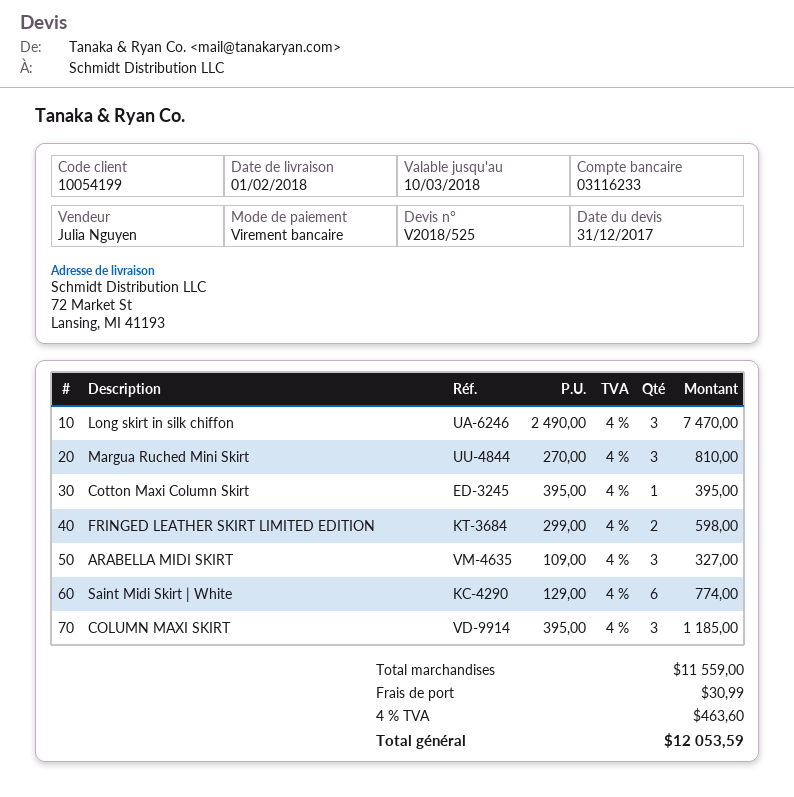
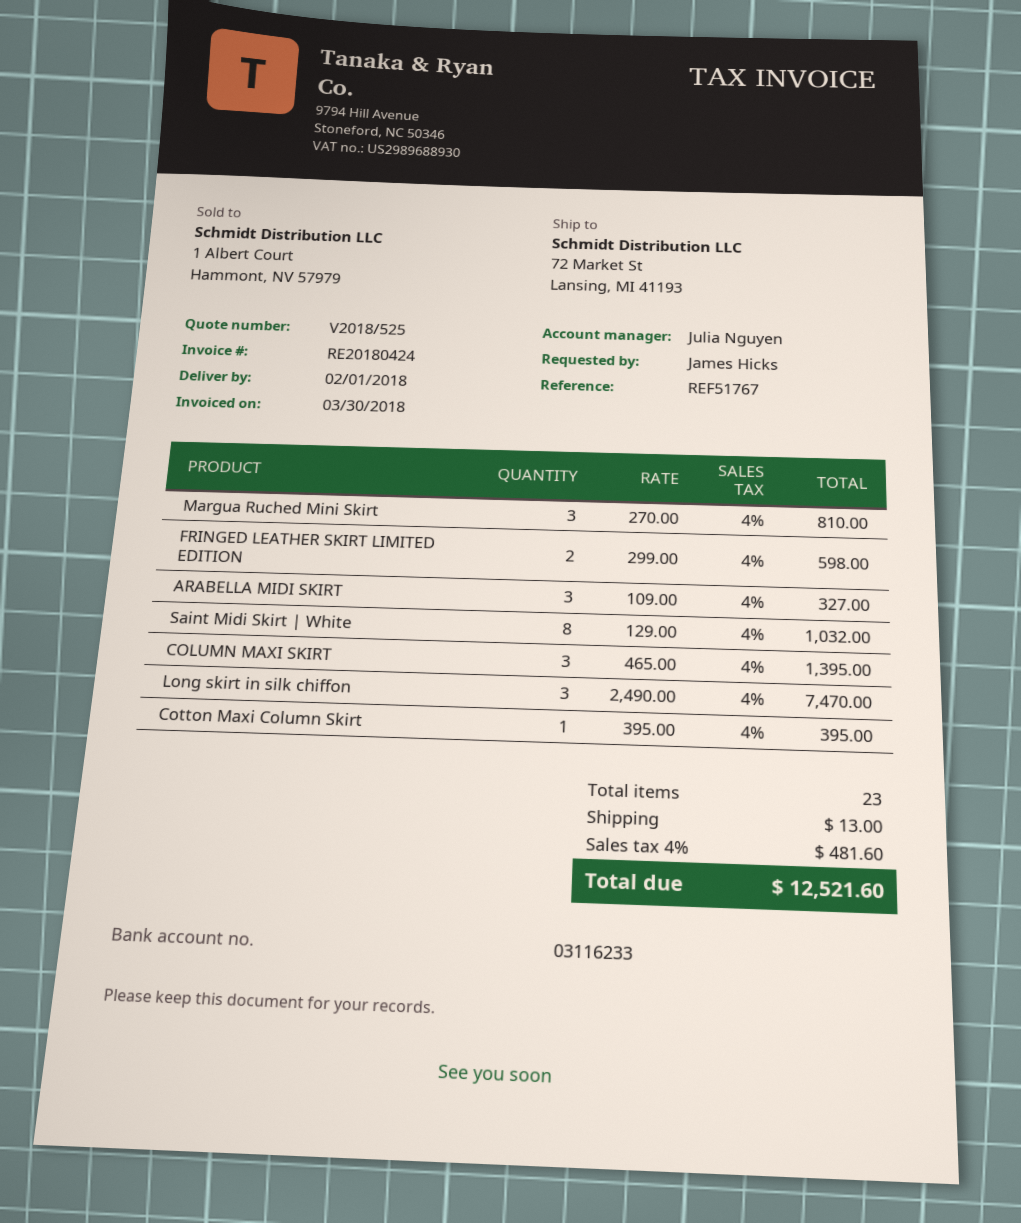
Saint Midi Skirt | White: 6 x 129.00 = 774.00 -> 8 x 129.00 = 1032.00
COLUMN MAXI SKIRT: 3 x 395.00 = 1185.00 -> 3 x 465.00 = 1395.00
shipping: 30.99 -> 13.00
tax: 4% = 463.60 -> 4% = 481.60
total: 12053.59 -> 12521.60

